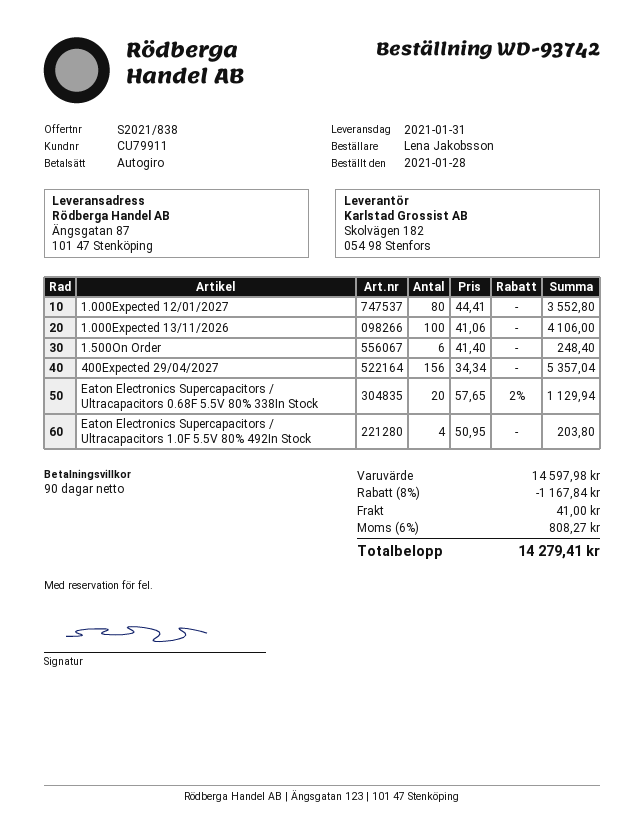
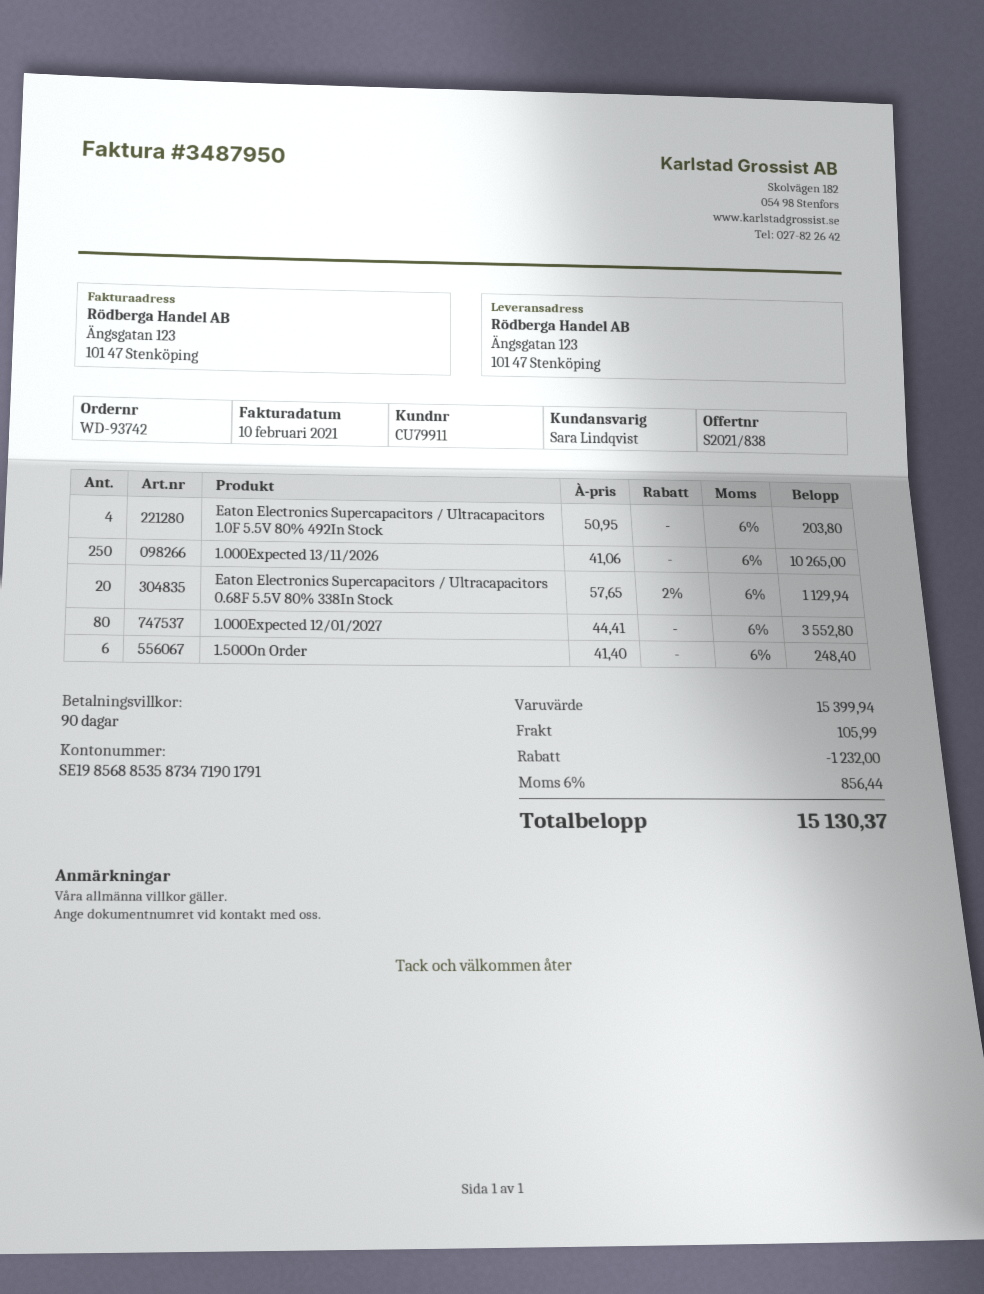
ship to: Ängsgatan 87, 101 47 Stenköping -> Ängsgatan 123, 101 47 Stenköping
1.000Expected 13/11/2026: 100 x 41.06 = 4106.00 -> 250 x 41.06 = 10265.00
400Expected 29/04/2027: 156 x 34.34 = 5357.04 -> none
subtotal: 14597.98 -> 15399.94
discount: 1167.84 -> 1232.00
shipping: 41.00 -> 105.99
tax: 6% = 808.27 -> 6% = 856.44
total: 14279.41 -> 15130.37

